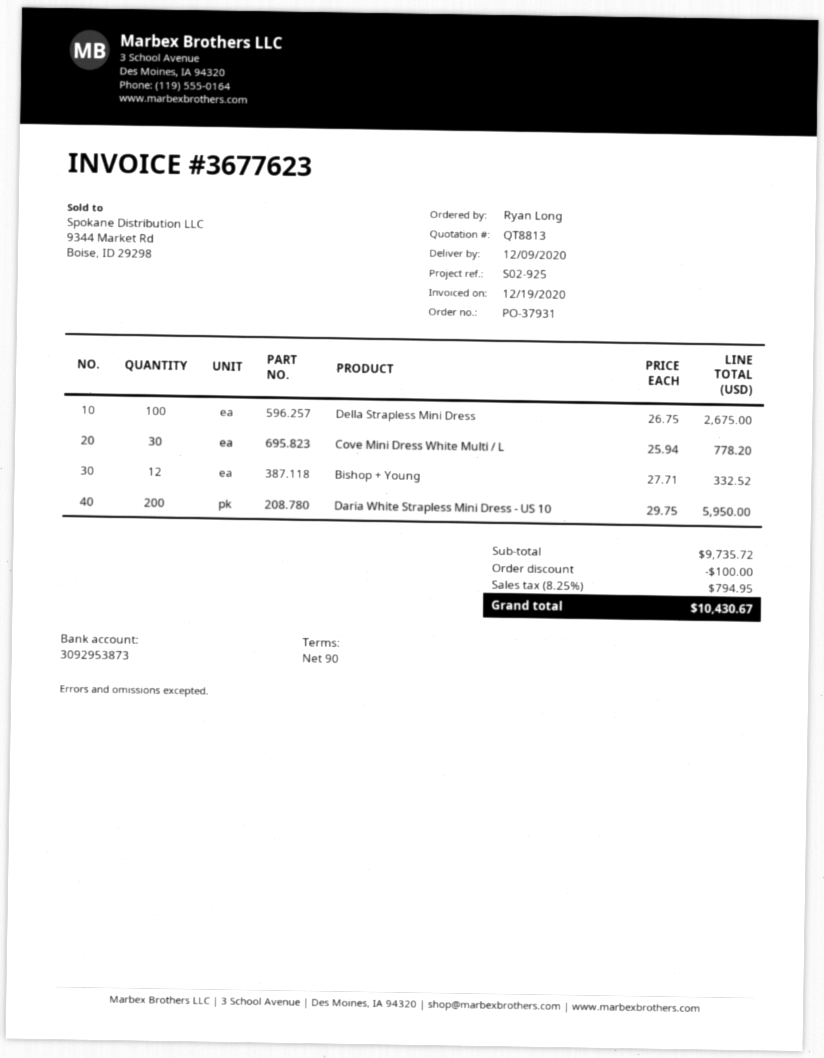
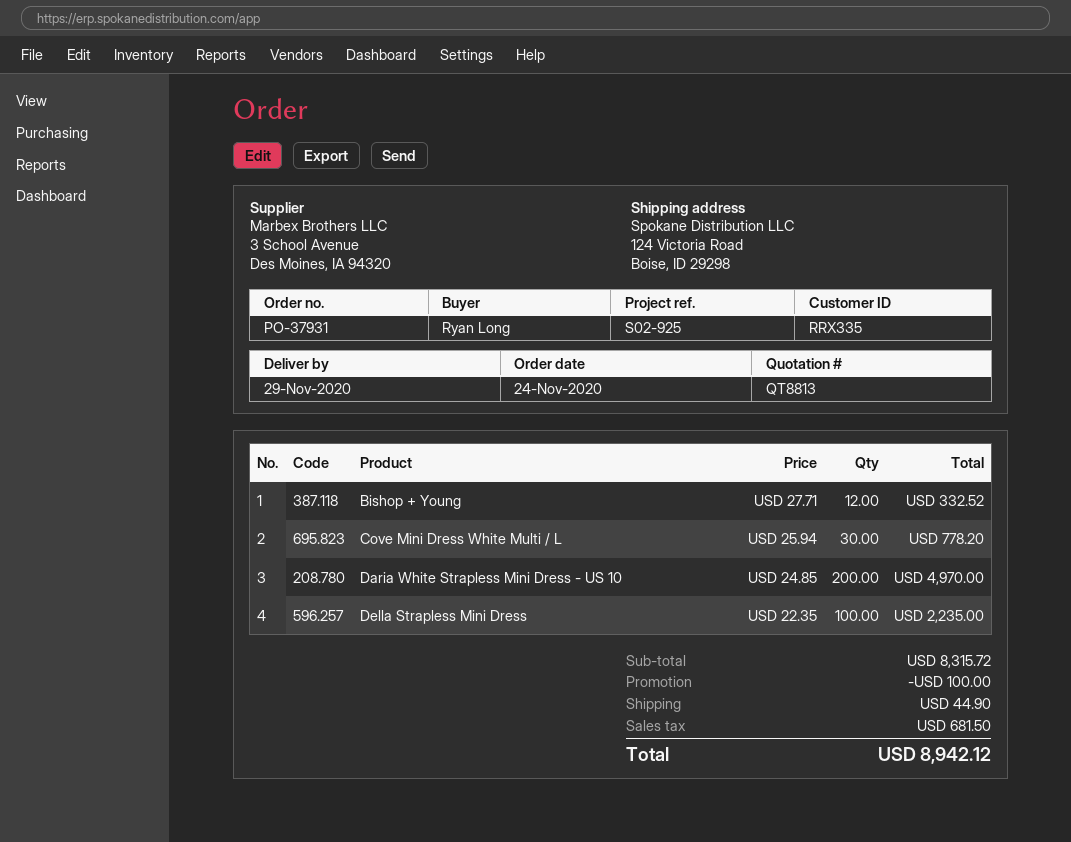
delivery date: 2020-12-09 -> 2020-11-29
Della Strapless Mini Dress: 100 x 26.75 = 2675.00 -> 100 x 22.35 = 2235.00
Daria White Strapless Mini Dress - US 10: 200 x 29.75 = 5950.00 -> 200 x 24.85 = 4970.00
subtotal: 9735.72 -> 8315.72
shipping: none -> 44.90
tax: 794.95 -> 681.50
total: 10430.67 -> 8942.12

